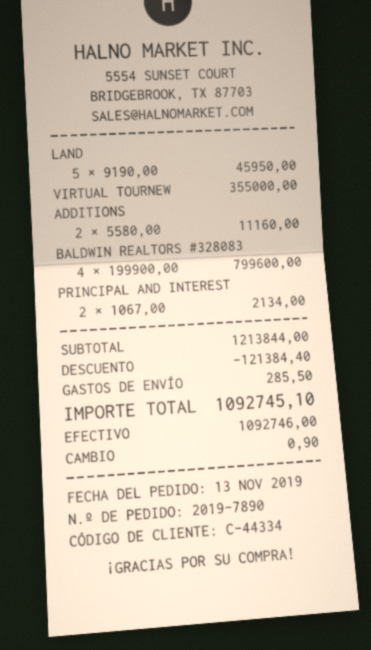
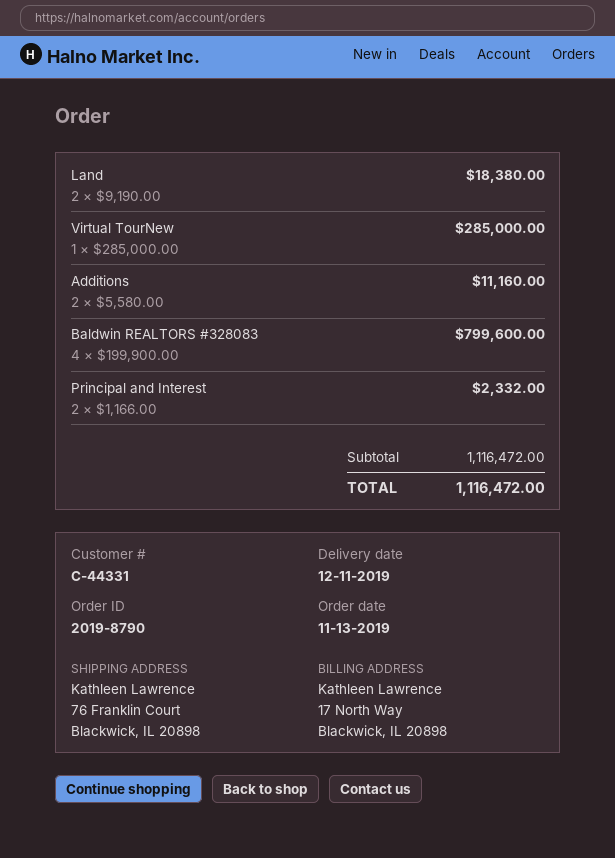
order number: 2019-7890 -> 2019-8790
customer number: C-44334 -> C-44331
LAND: 5 x 9190.00 = 45950.00 -> 2 x 9190.00 = 18380.00
VIRTUAL TOURNEW: 1 x 355000.00 = 355000.00 -> 1 x 285000.00 = 285000.00
PRINCIPAL AND INTEREST: 2 x 1067.00 = 2134.00 -> 2 x 1166.00 = 2332.00
subtotal: 1213844.00 -> 1116472.00
discount: 121384.40 -> none
shipping: 285.50 -> none
total: 1092745.10 -> 1116472.00

